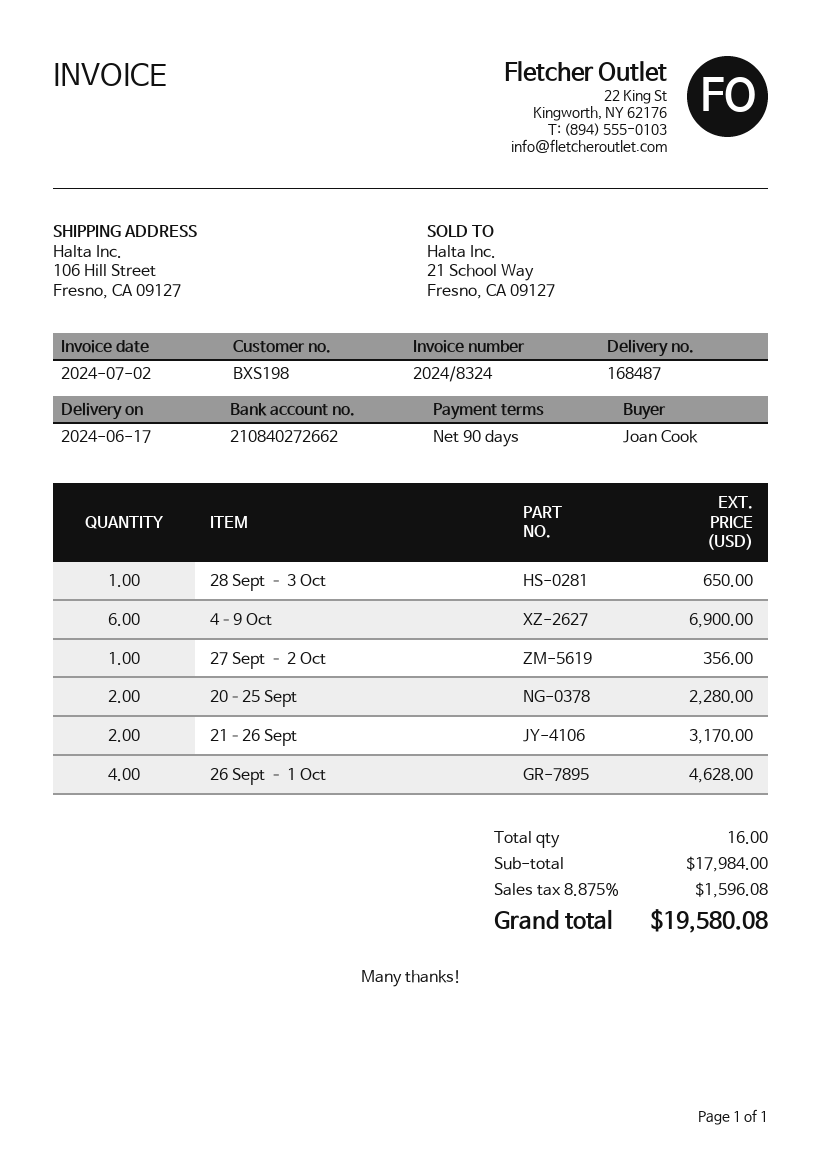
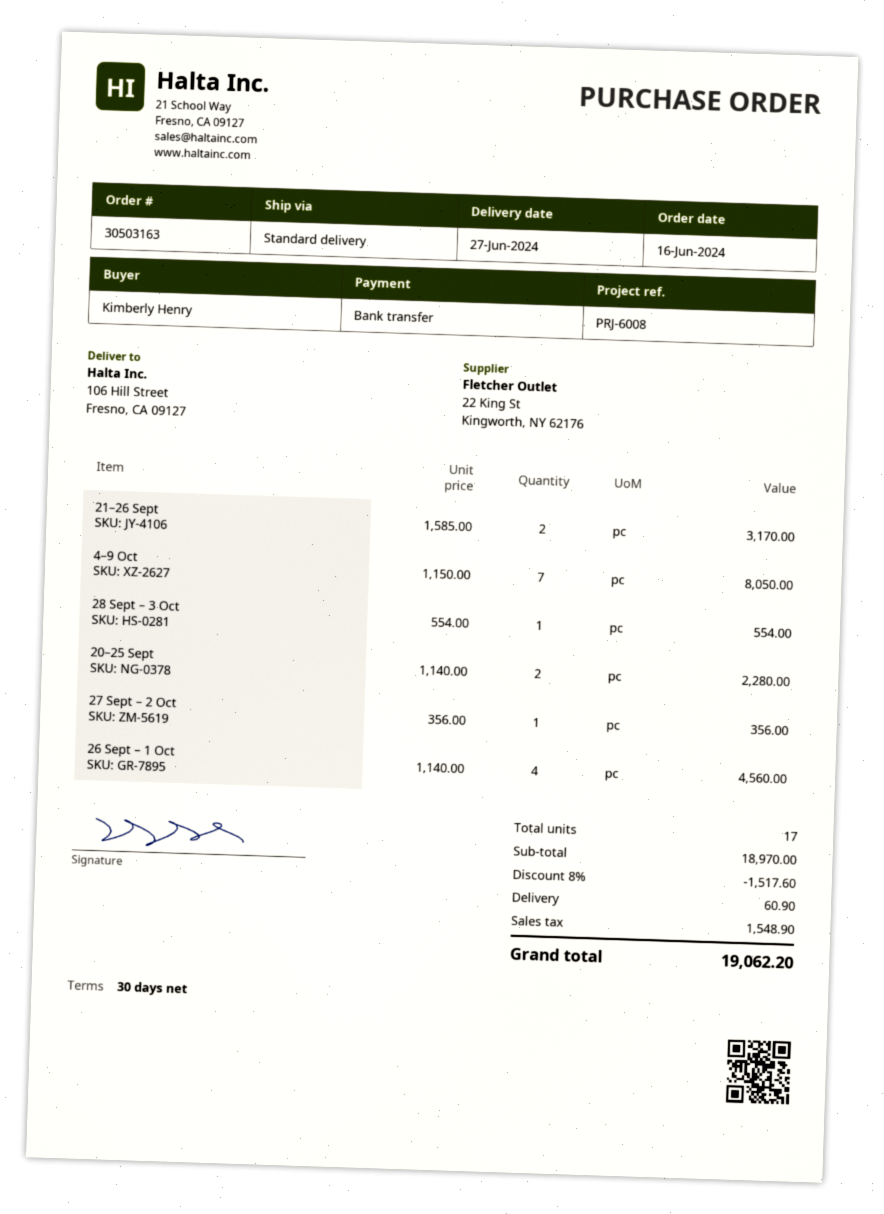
delivery date: 2024-06-17 -> 2024-06-27
payment terms: 90 days -> 30 days
ordered by: Joan Cook -> Kimberly Henry
28 Sept – 3 Oct: 1 for 650.00 -> 1 for 554.00
4–9 Oct: 6 for 6900.00 -> 7 for 8050.00
26 Sept – 1 Oct: 4 for 4628.00 -> 4 for 4560.00
total quantity: 16 -> 17
subtotal: 17984.00 -> 18970.00
discount: none -> 8% = 1517.60
shipping: none -> 60.90
tax: 1596.08 -> 1548.90
total: 19580.08 -> 19062.20

